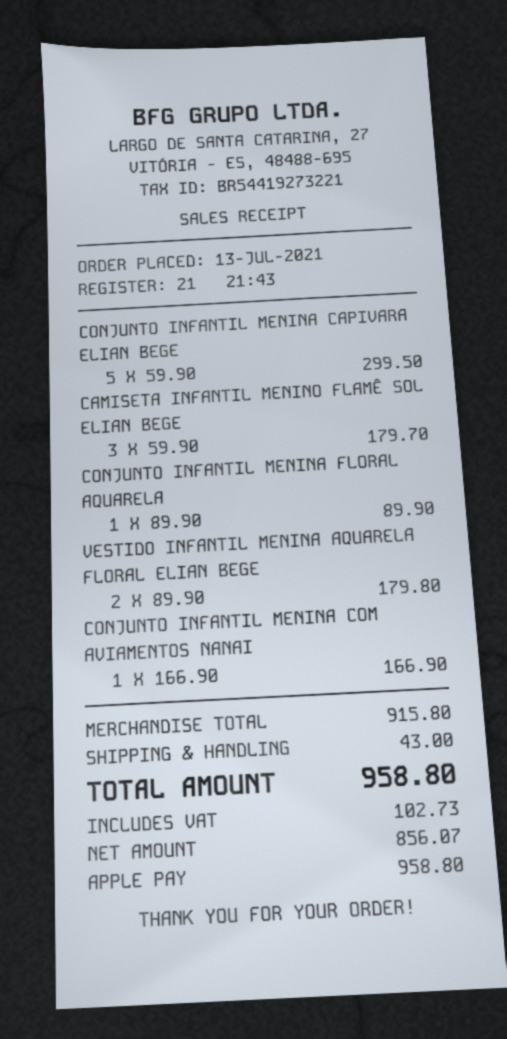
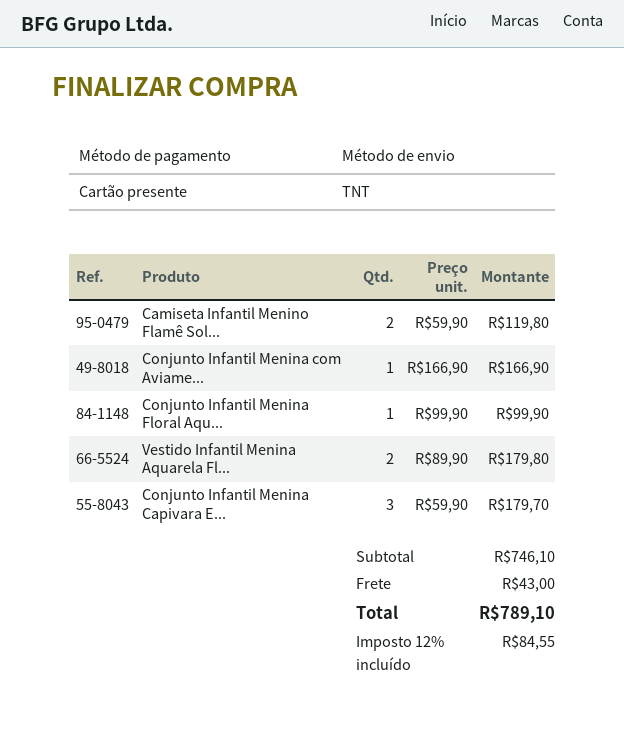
payment method: Apple Pay -> gift card
CONJUNTO INFANTIL MENINA CAPIVARA ELIAN BEGE: 5 x 59.90 = 299.50 -> 3 x 59.90 = 179.70
CAMISETA INFANTIL MENINO FLAMÊ SOL ELIAN BEGE: 3 x 59.90 = 179.70 -> 2 x 59.90 = 119.80
CONJUNTO INFANTIL MENINA FLORAL AQUARELA: 1 x 89.90 = 89.90 -> 1 x 99.90 = 99.90
subtotal: 915.80 -> 746.10
tax: 102.73 -> 84.55
total: 958.80 -> 789.10

